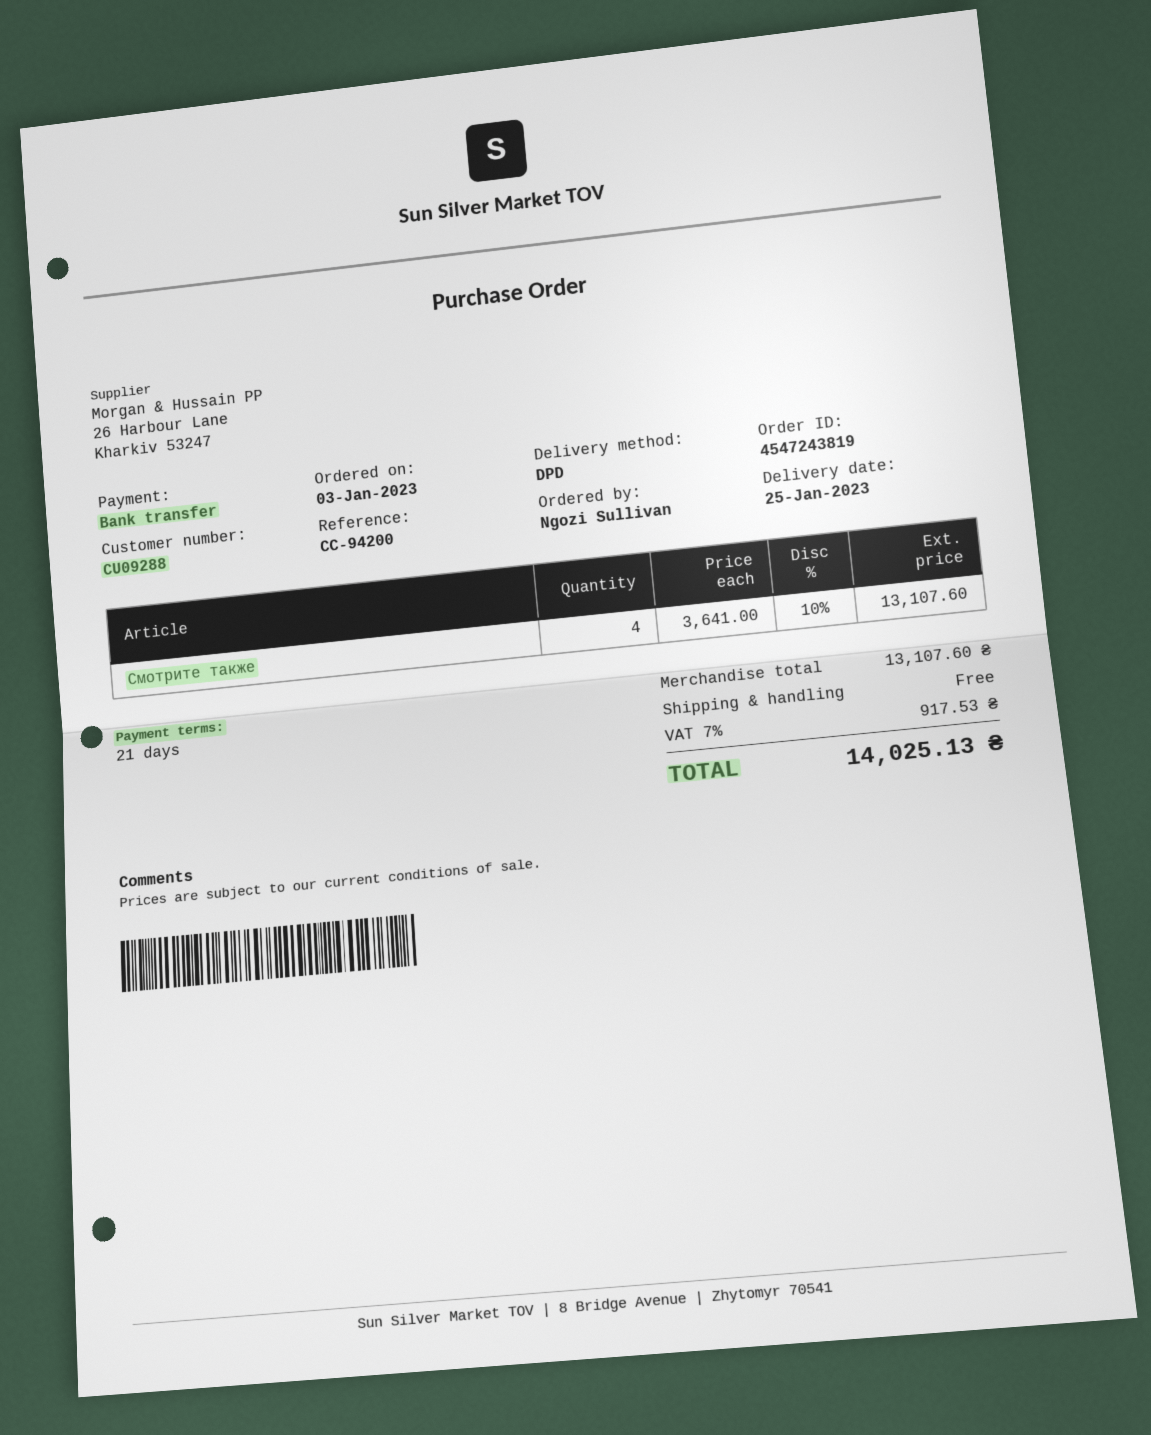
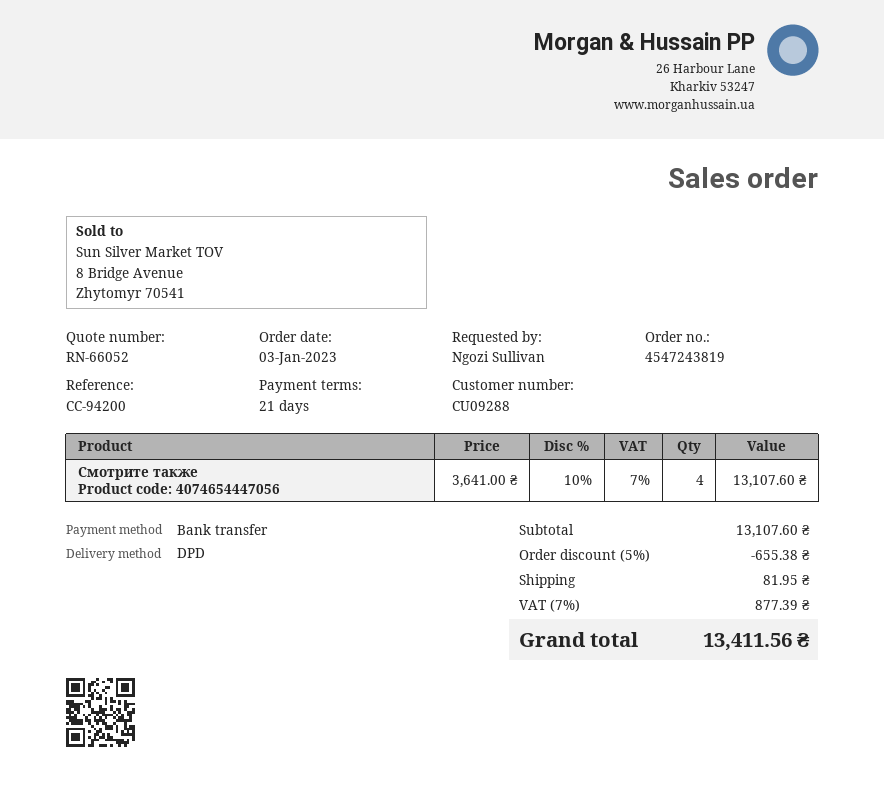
discount: none -> 5% = 655.38
shipping: 0.00 -> 81.95
tax: 7% = 917.53 -> 7% = 877.39
total: 14025.13 -> 13411.56

